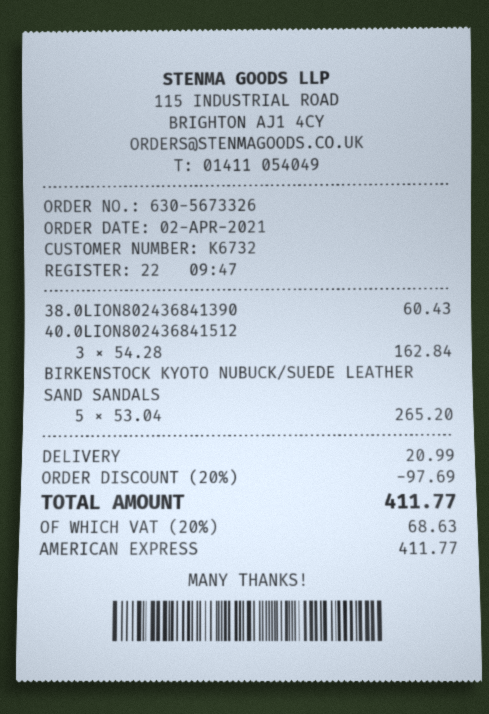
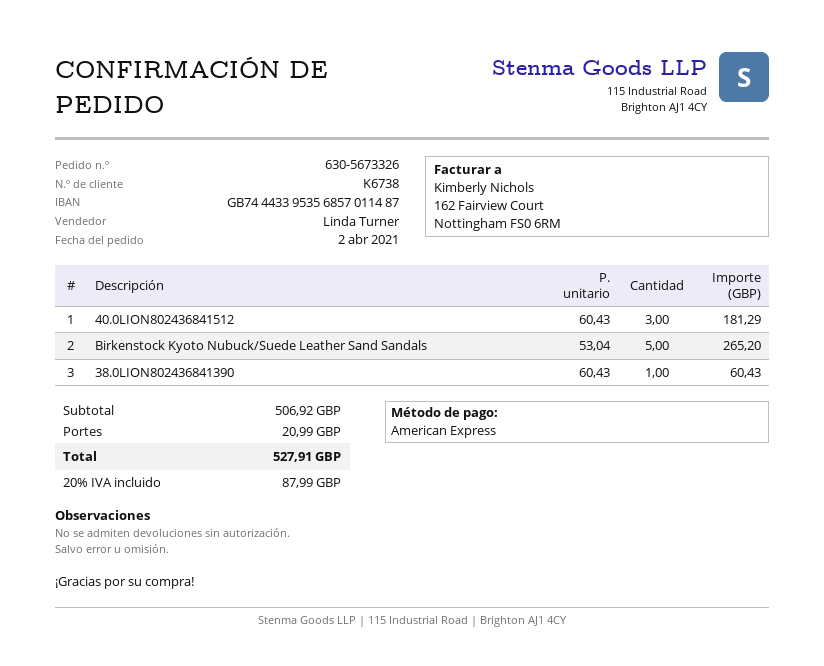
customer number: K6732 -> K6738
40.0LION802436841512: 3 x 54.28 = 162.84 -> 3 x 60.43 = 181.29
discount: 20% = 97.69 -> none
tax: 20% = 68.63 -> 20% = 87.99
total: 411.77 -> 527.91

